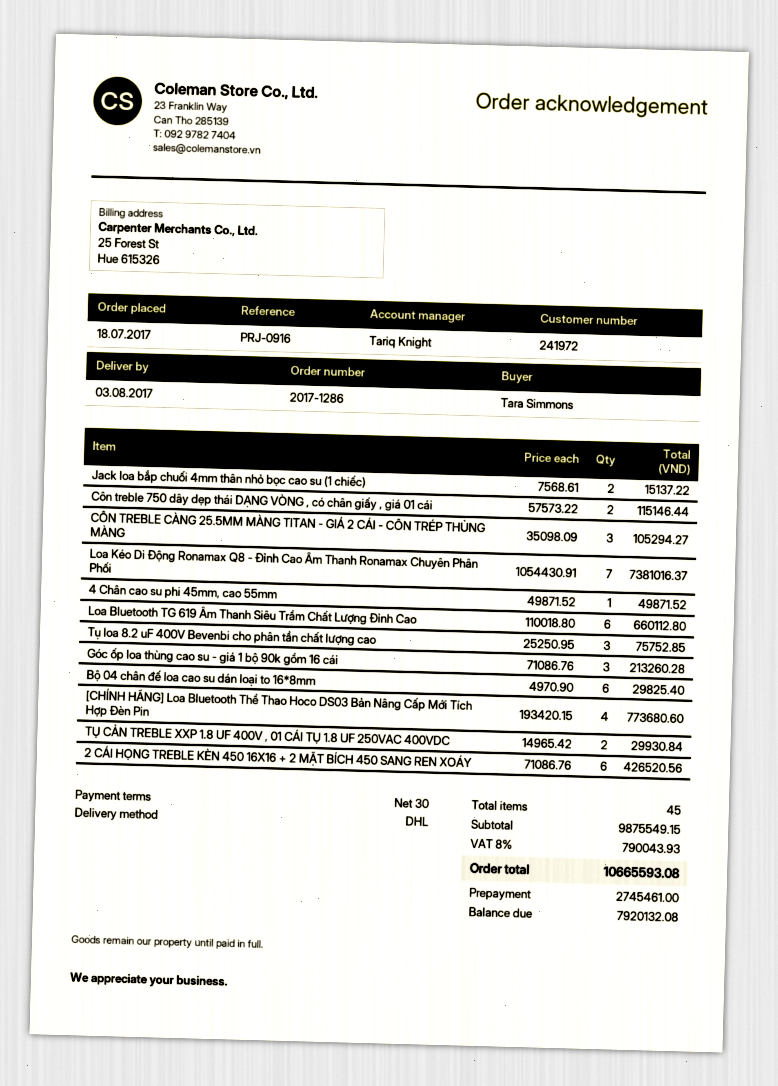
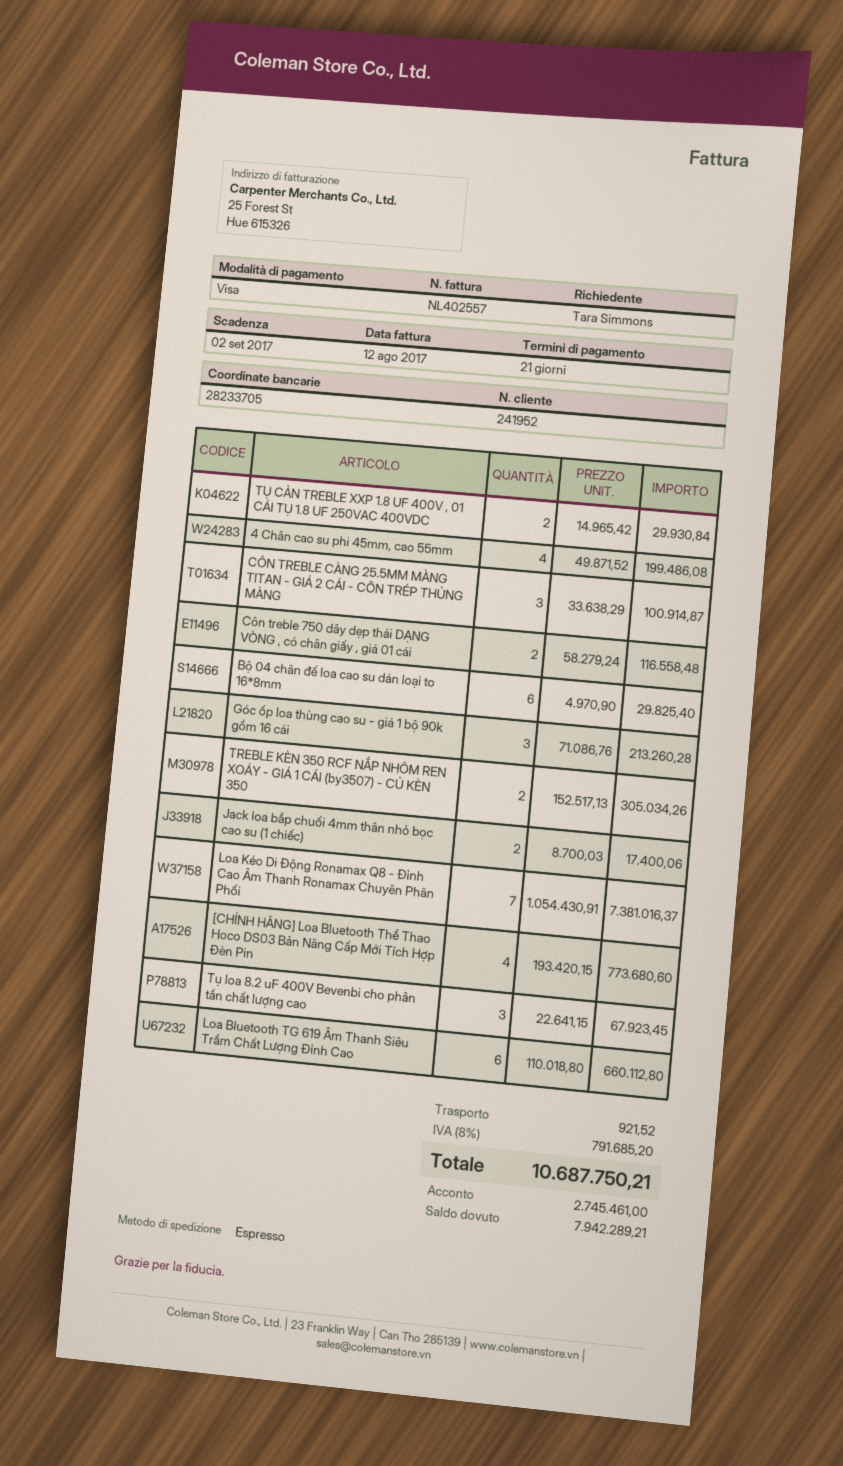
payment terms: 30 days -> 21 days
customer number: 241972 -> 241952
shipping method: DHL -> express
Jack loa bắp chuối 4mm thân nhỏ bọc cao su (1 chiếc): 2 x 7568.61 = 15137.22 -> 2 x 8700.03 = 17400.06
Côn treble 750 dây dẹp thái DẠNG VÒNG , có chân giấy , giá 01 cái: 2 x 57573.22 = 115146.44 -> 2 x 58279.24 = 116558.48
CÔN TREBLE CÀNG 25.5MM MÀNG TITAN - GIÁ 2 CÁI - CÔN TRÉP THỦNG MÀNG: 3 x 35098.09 = 105294.27 -> 3 x 33638.29 = 100914.87
4 Chân cao su phi 45mm, cao 55mm: 1 x 49871.52 = 49871.52 -> 4 x 49871.52 = 199486.08
Tụ loa 8.2 uF 400V Bevenbi cho phân tần chất lượng cao: 3 x 25250.95 = 75752.85 -> 3 x 22641.15 = 67923.45
2 CÁI HỌNG TREBLE KÈN 450 16X16 + 2 MẶT BÍCH 450 SANG REN XOÁY: 6 x 71086.76 = 426520.56 -> none
TREBLE KÈN 350 RCF NẮP NHÔM REN XOÁY - GIÁ 1 CÁI (by3507) - CỦ KÈN 350: none -> 2 x 152517.13 = 305034.26
shipping: none -> 921.52
tax: 8% = 790043.93 -> 8% = 791685.20
total: 10665593.08 -> 10687750.21
balance: 7920132.08 -> 7942289.21

